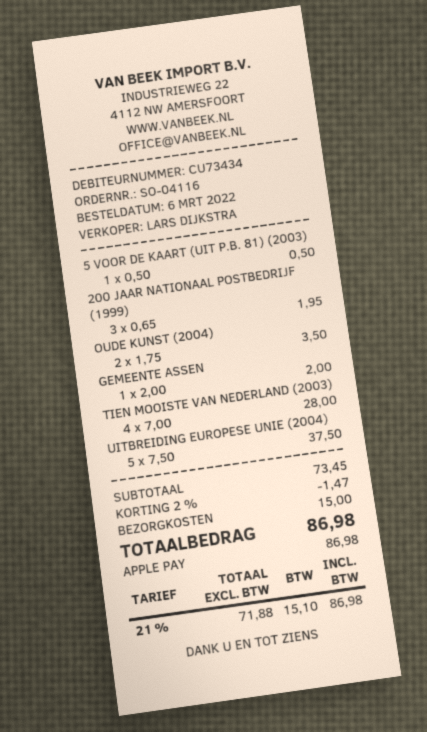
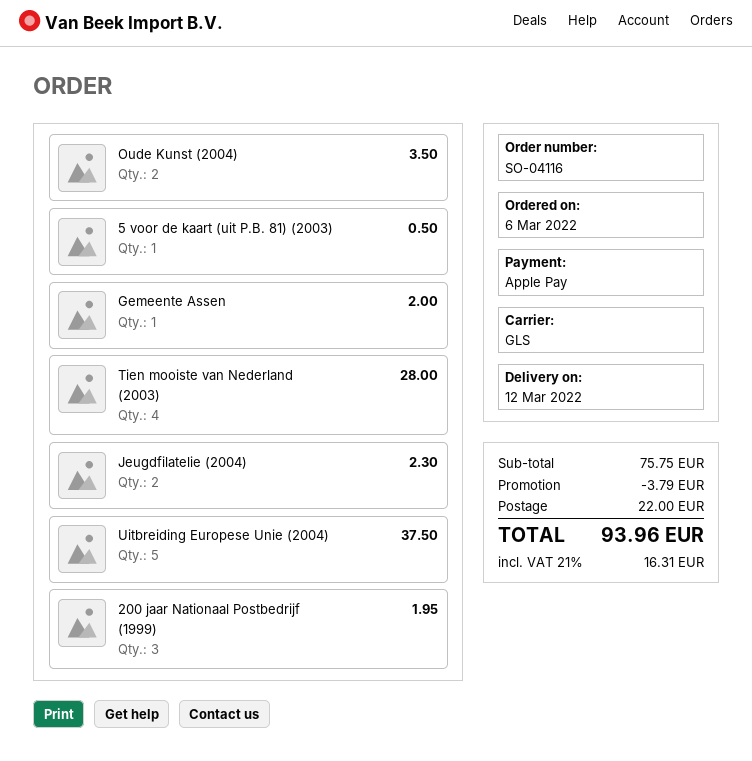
Jeugdfilatelie (2004): none -> 2 for 2.30
subtotal: 73.45 -> 75.75
discount: 1.47 -> 3.79
shipping: 15.00 -> 22.00
tax: 21% = 15.10 -> 21% = 16.31
total: 86.98 -> 93.96

